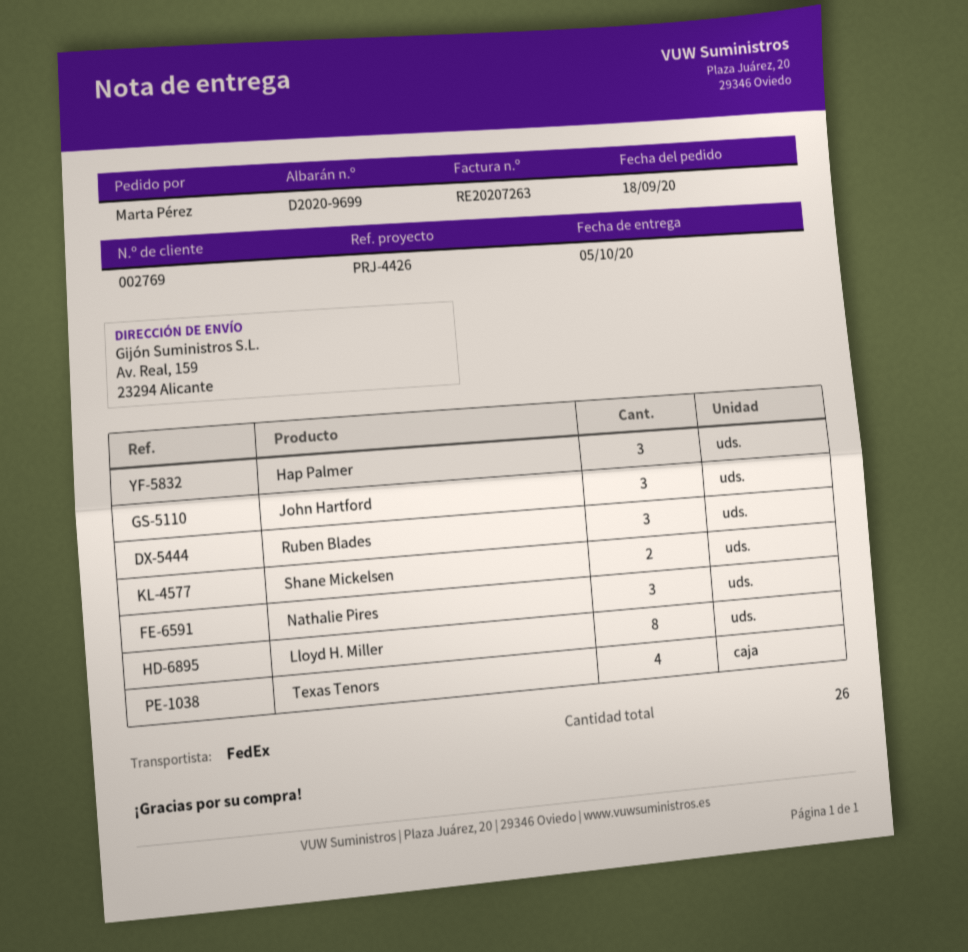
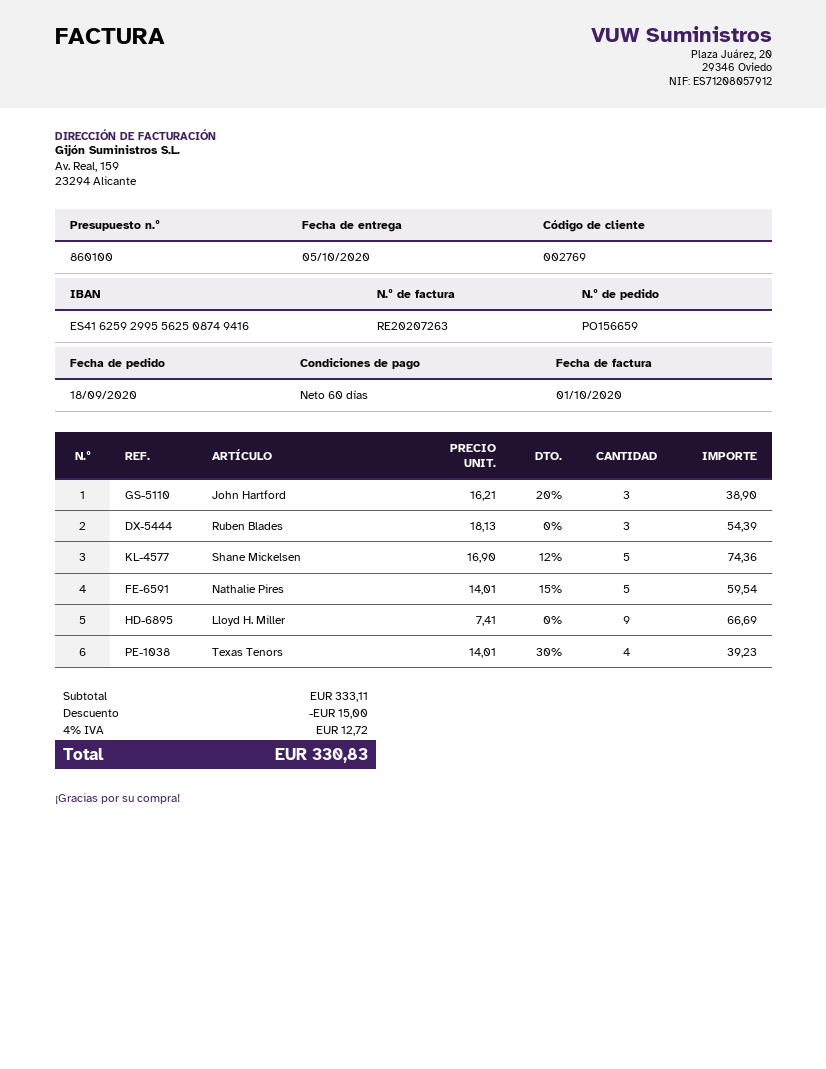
Hap Palmer: 3 -> none
Shane Mickelsen: 2 -> 5
Nathalie Pires: 3 -> 5
Lloyd H. Miller: 8 -> 9

